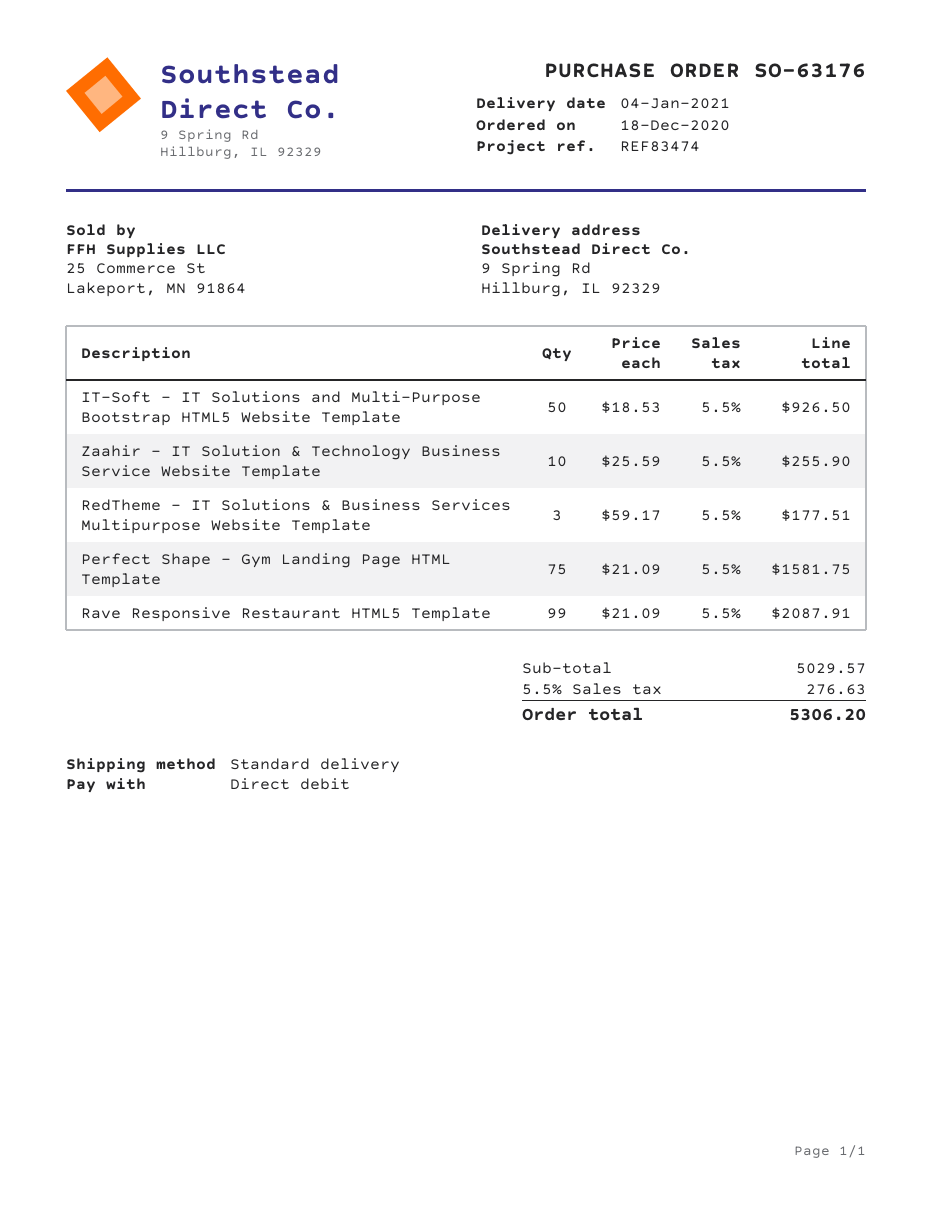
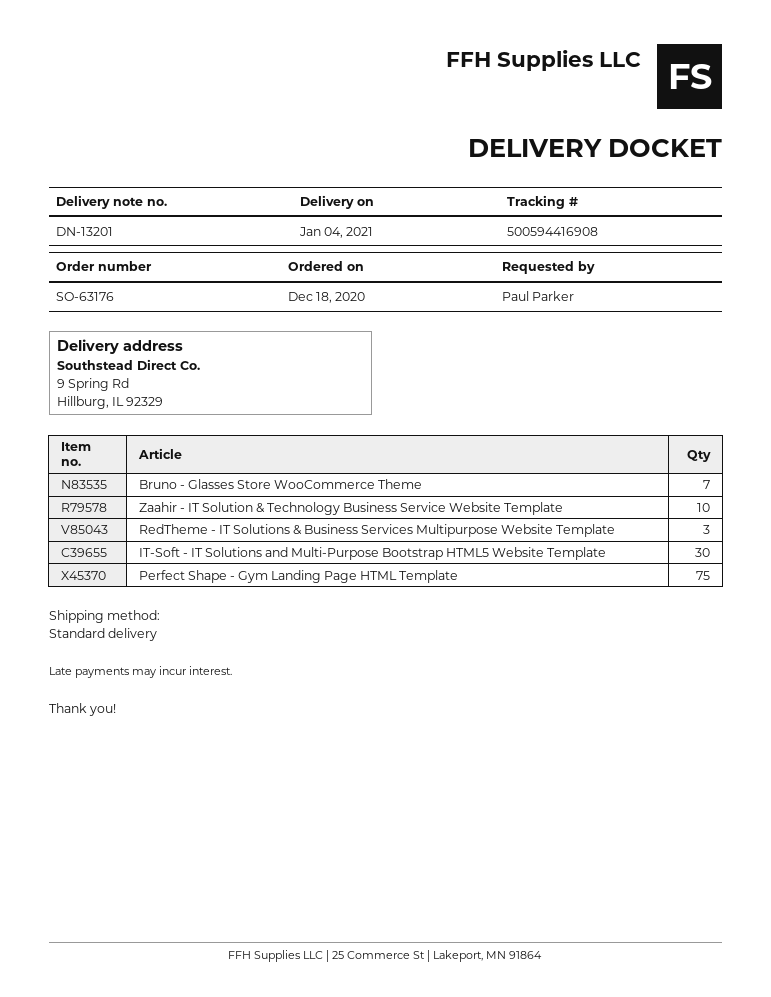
IT-Soft - IT Solutions and Multi-Purpose Bootstrap HTML5 Website Template: 50 -> 30
Rave Responsive Restaurant HTML5 Template: 99 -> none
Bruno - Glasses Store WooCommerce Theme: none -> 7

